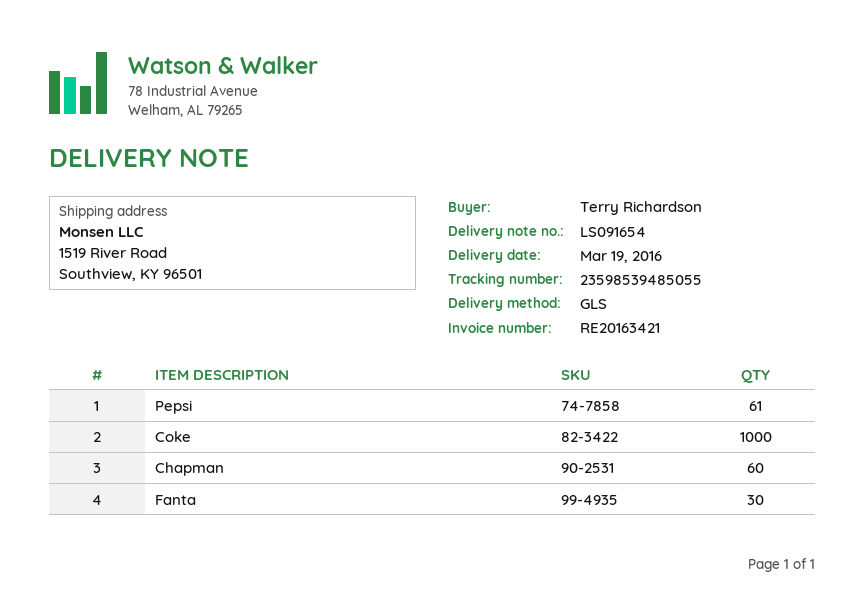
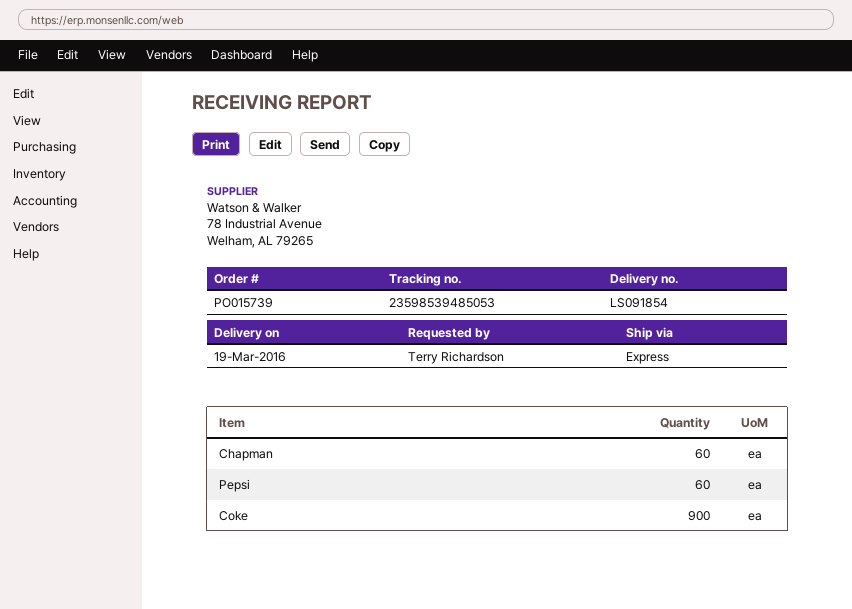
delivery note number: LS091654 -> LS091854
shipping method: GLS -> express
tracking number: 23598539485055 -> 23598539485053
Pepsi: 61 -> 60
Coke: 1000 -> 900
Fanta: 30 -> none

